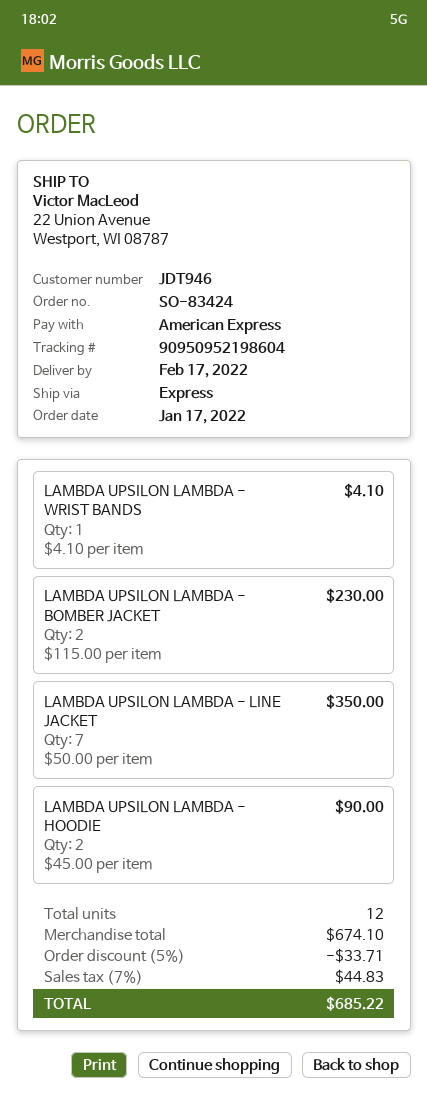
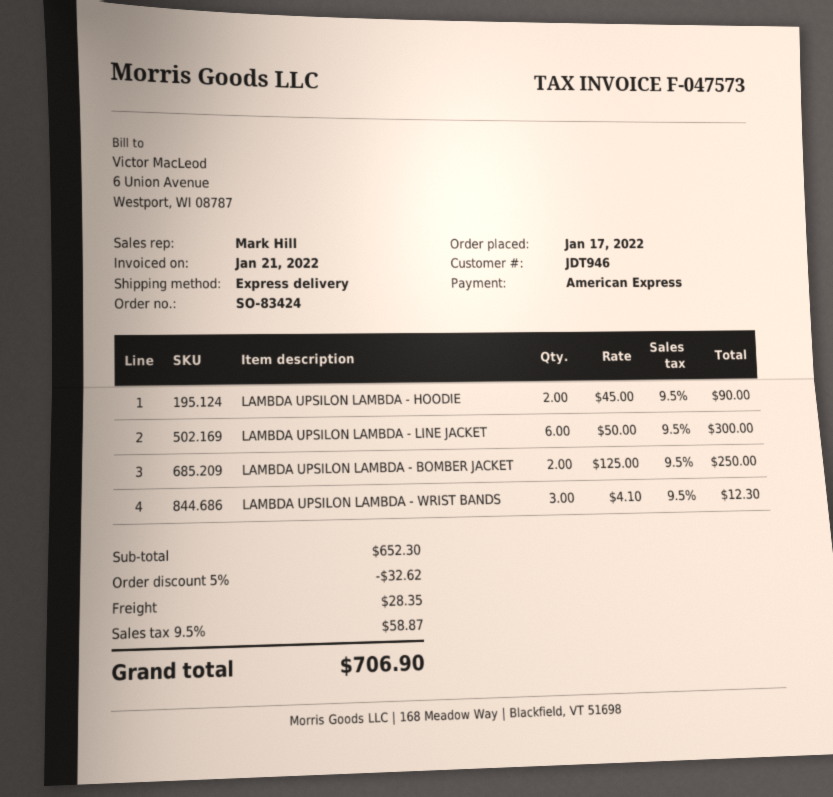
LAMBDA UPSILON LAMBDA - WRIST BANDS: 1 x 4.10 = 4.10 -> 3 x 4.10 = 12.30
LAMBDA UPSILON LAMBDA - BOMBER JACKET: 2 x 115.00 = 230.00 -> 2 x 125.00 = 250.00
LAMBDA UPSILON LAMBDA - LINE JACKET: 7 x 50.00 = 350.00 -> 6 x 50.00 = 300.00
subtotal: 674.10 -> 652.30
discount: 5% = 33.71 -> 5% = 32.62
shipping: none -> 28.35
tax: 7% = 44.83 -> 9.5% = 58.87
total: 685.22 -> 706.90

